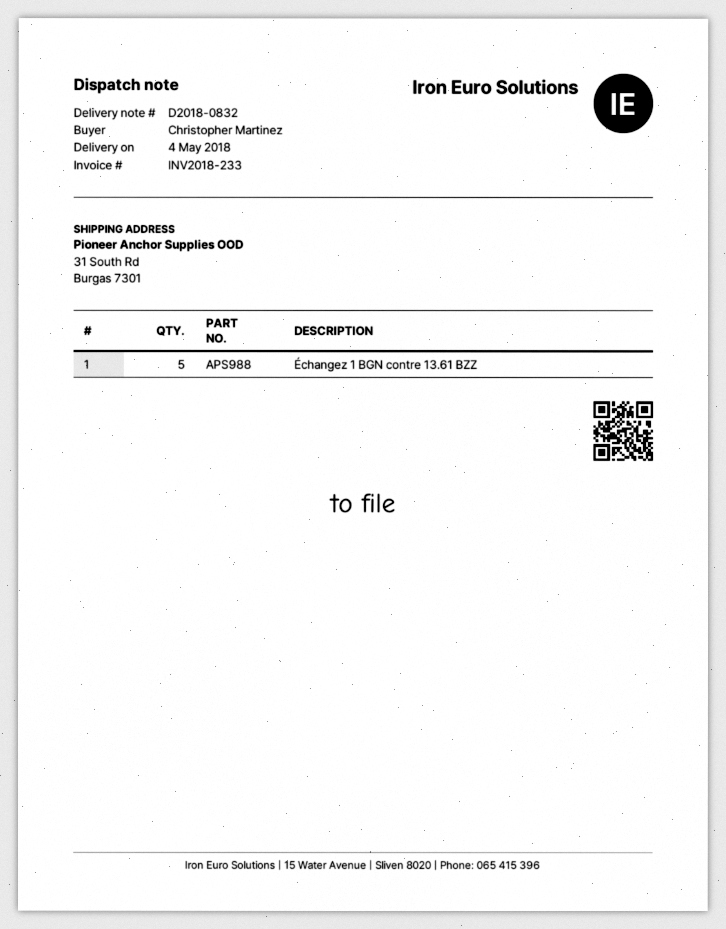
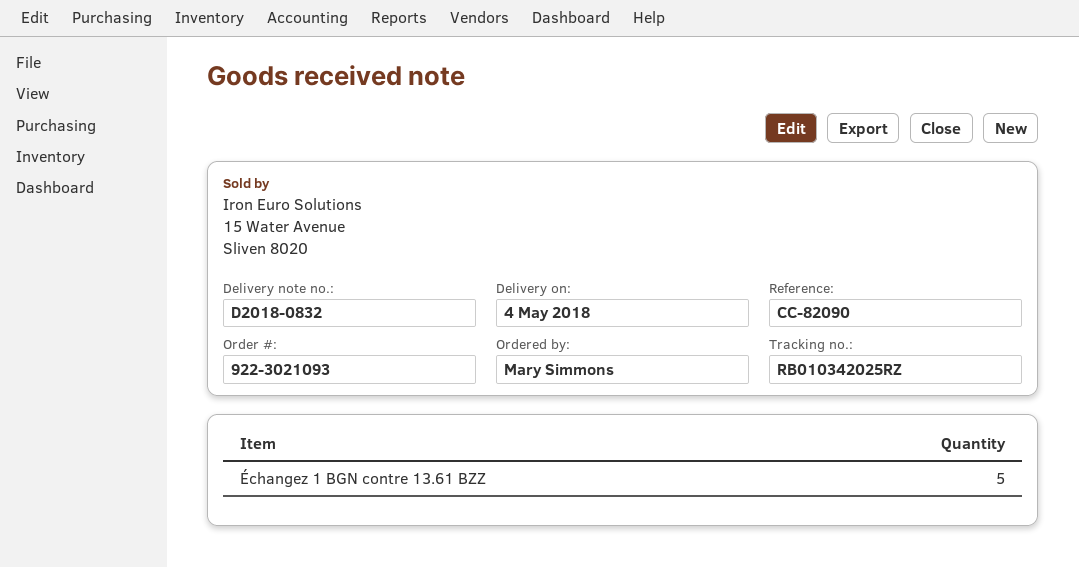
ordered by: Christopher Martinez -> Mary Simmons

